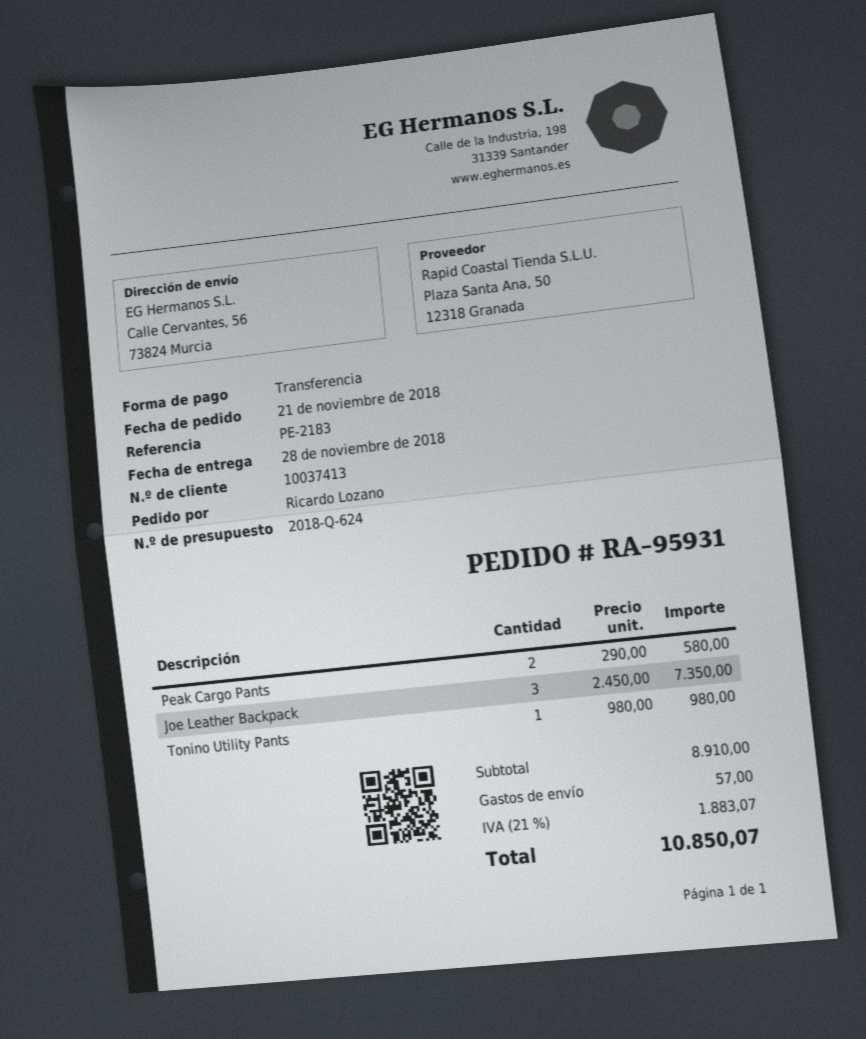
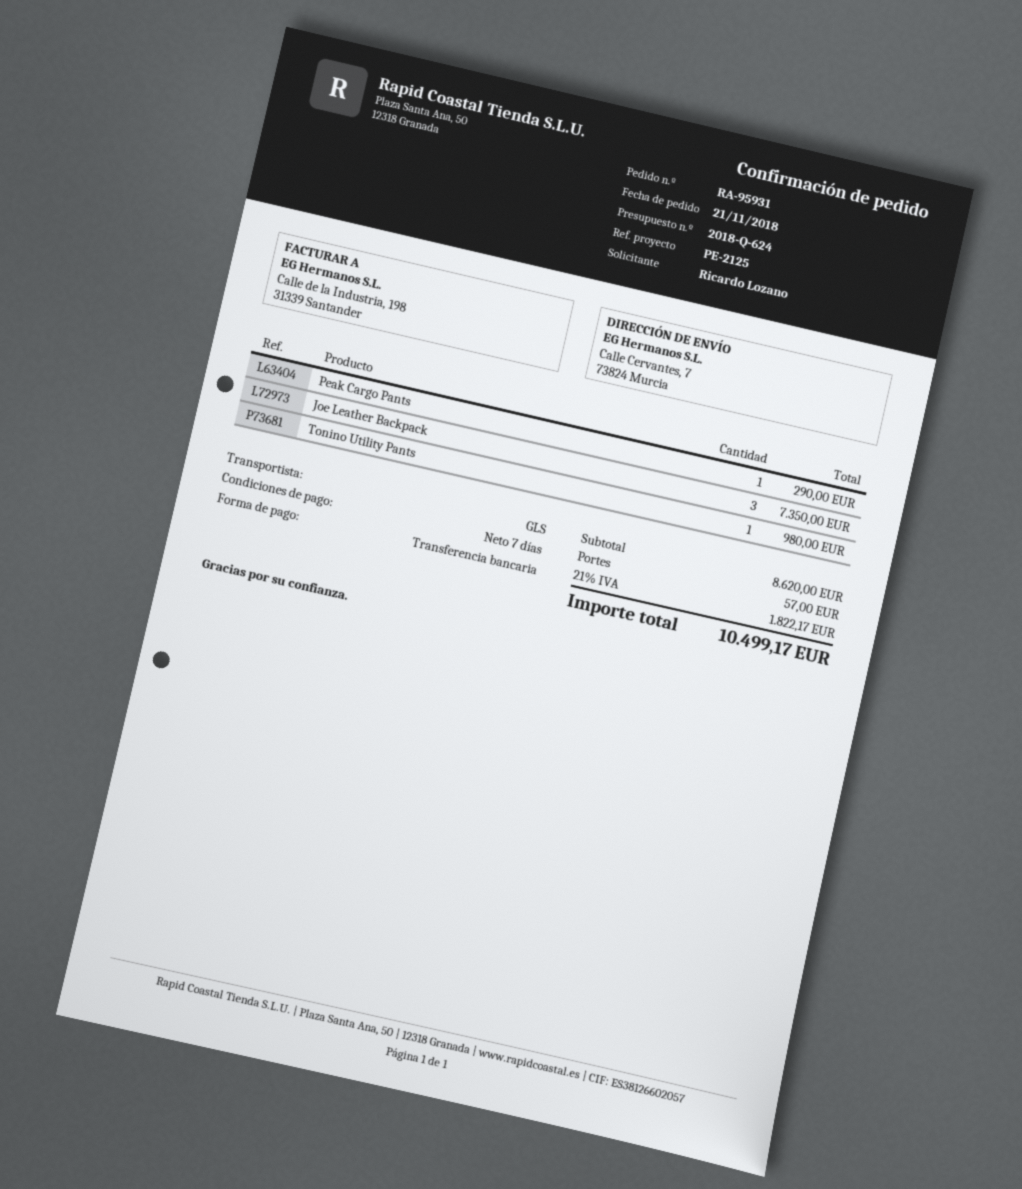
reference: PE-2183 -> PE-2125
ship to: Calle Cervantes, 56, 73824 Murcia -> Calle Cervantes, 7, 73824 Murcia
Peak Cargo Pants: 2 for 580.00 -> 1 for 290.00
subtotal: 8910.00 -> 8620.00
tax: 21% = 1883.07 -> 21% = 1822.17
total: 10850.07 -> 10499.17

